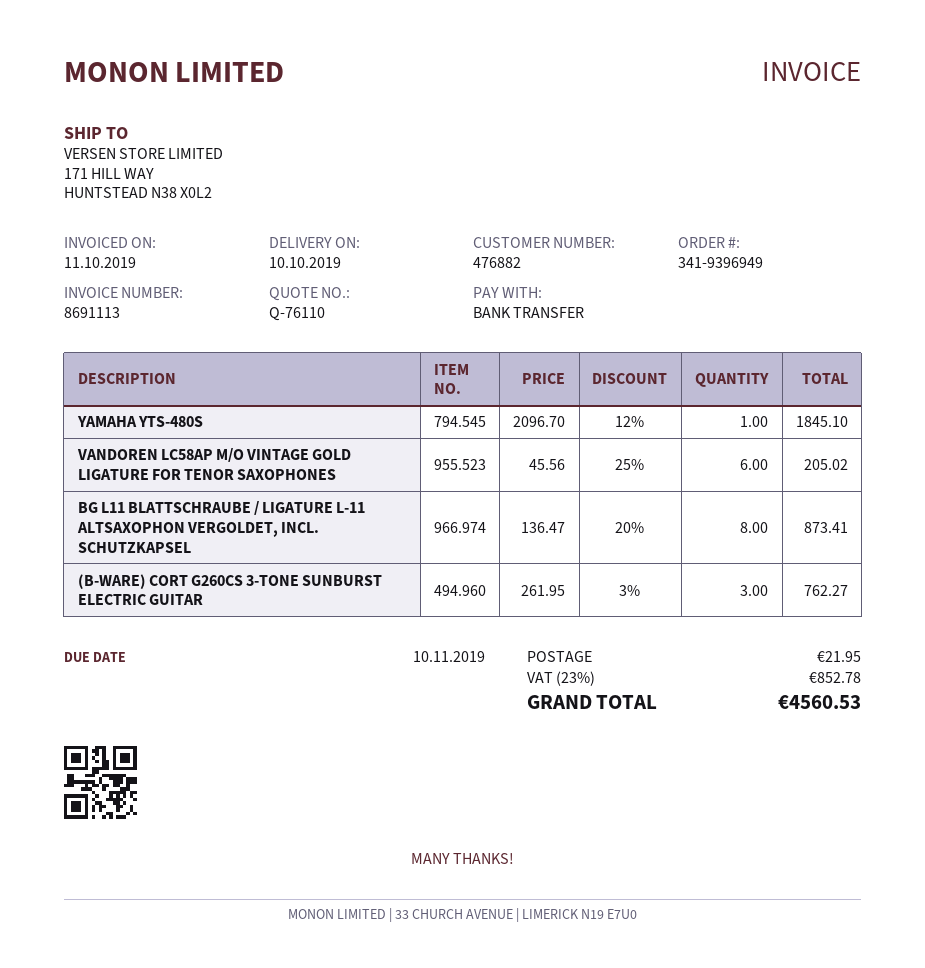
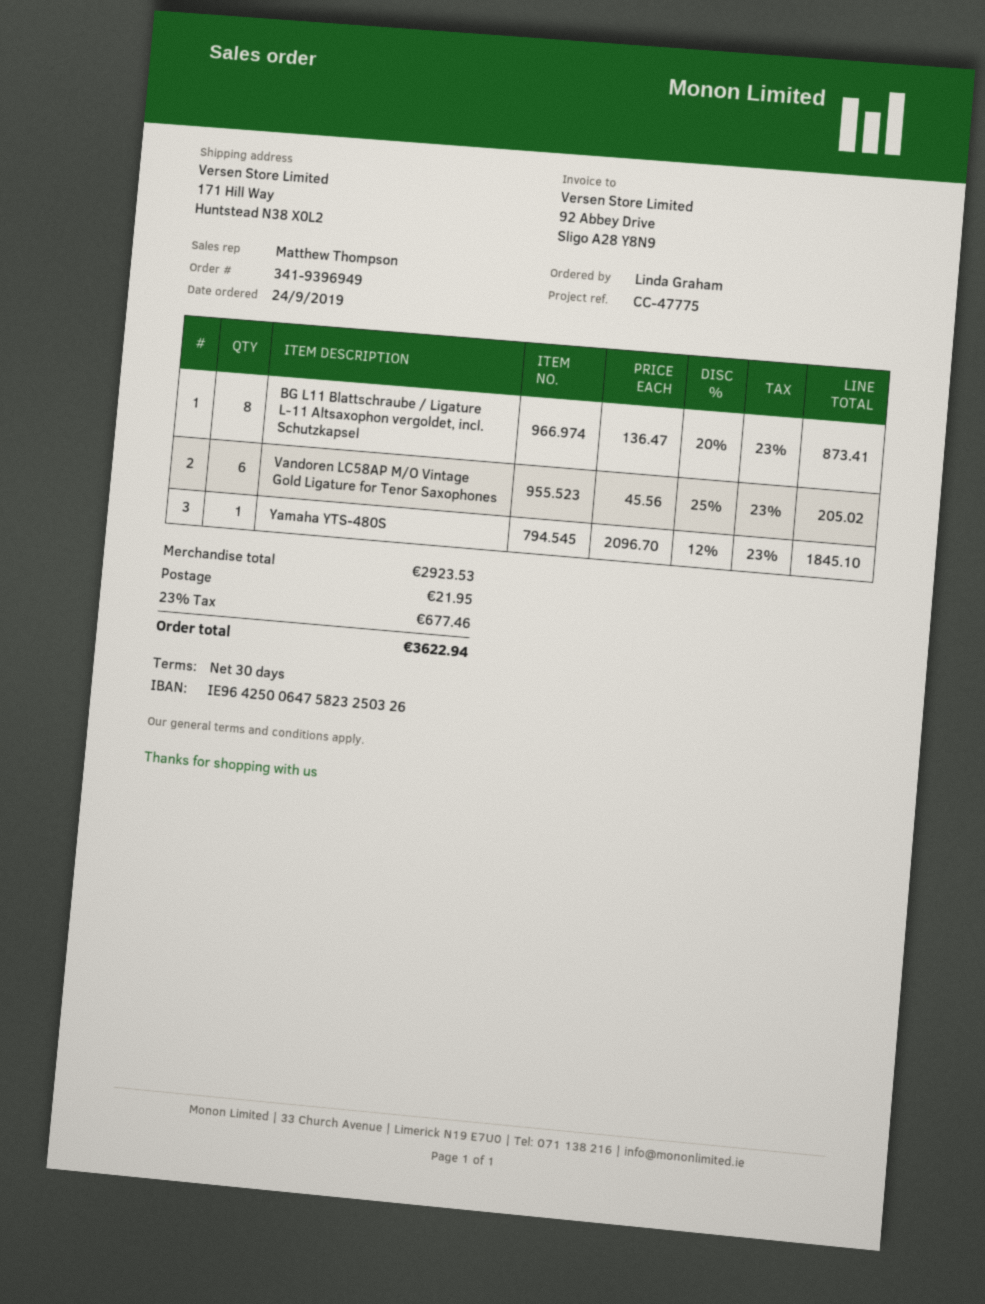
(B-WARE) CORT G260CS 3-TONE SUNBURST ELECTRIC GUITAR: 3 x 261.95 - 3% = 762.27 -> none
tax: 23% = 852.78 -> 23% = 677.46
total: 4560.53 -> 3622.94

